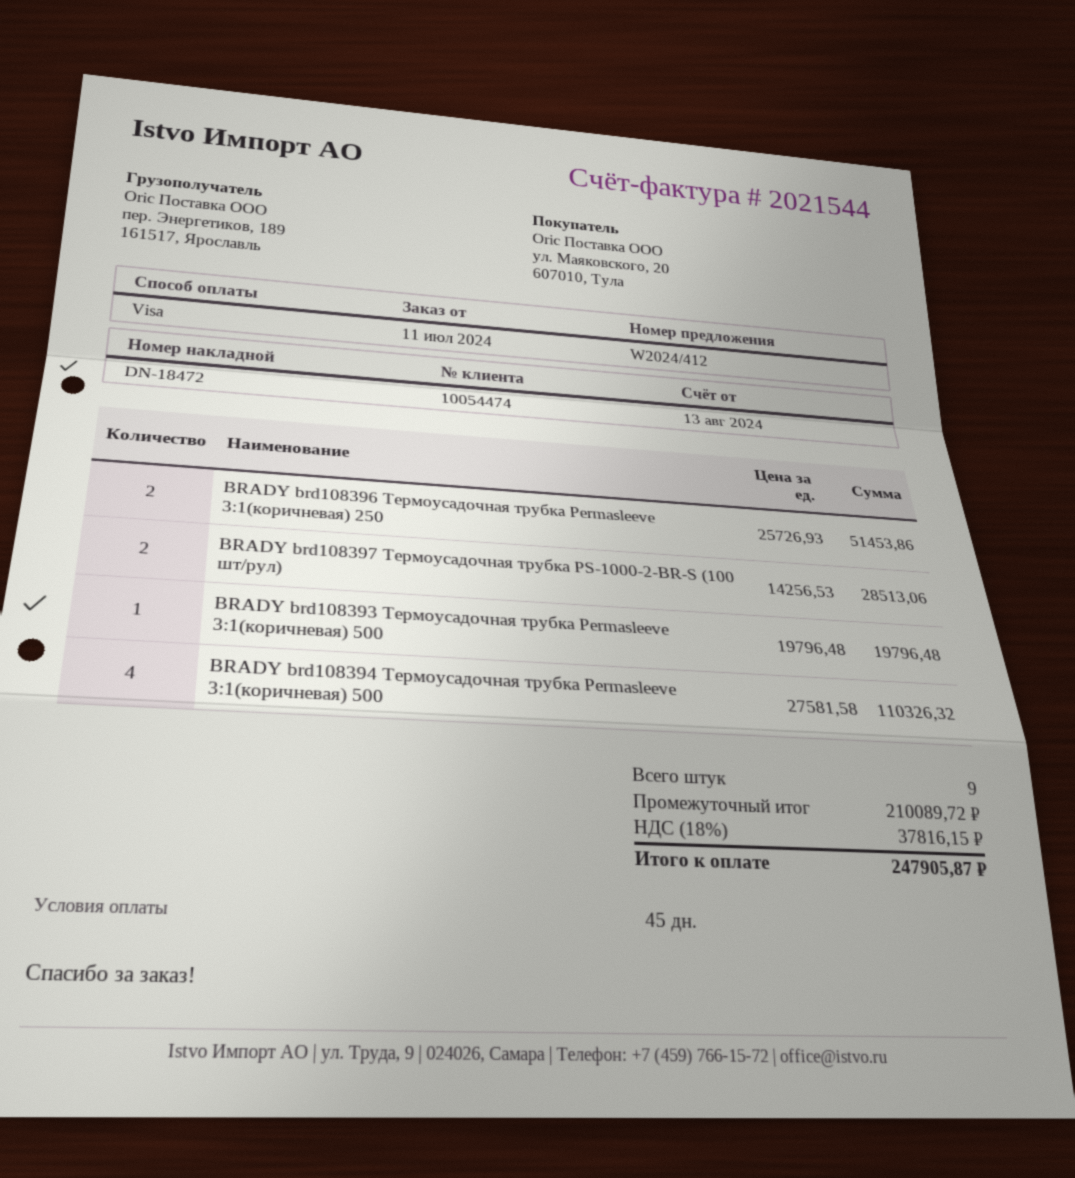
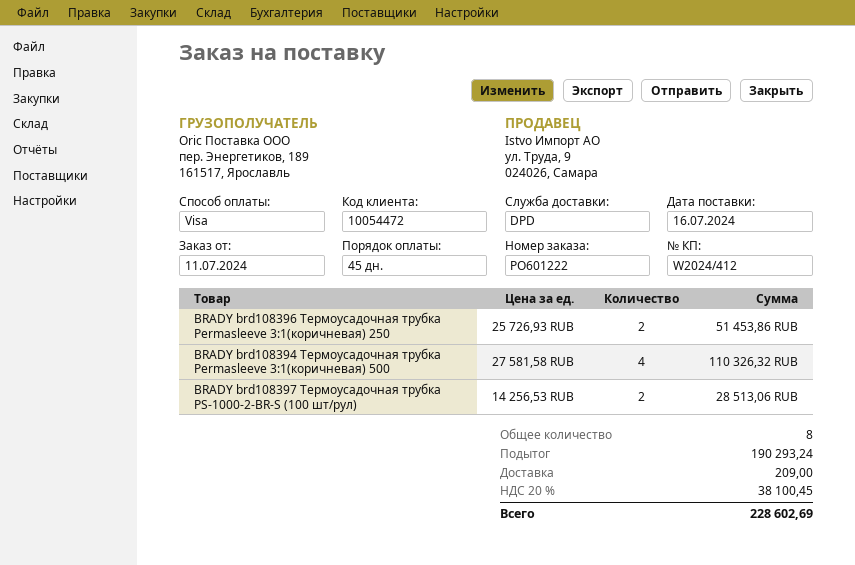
customer number: 10054474 -> 10054472
BRADY brd108393 Термоусадочная трубка Permasleeve 3:1(коричневая) 500: 1 x 19796.48 = 19796.48 -> none
total quantity: 9 -> 8
subtotal: 210089.72 -> 190293.24
shipping: none -> 209.00
tax: 18% = 37816.15 -> 20% = 38100.45
total: 247905.87 -> 228602.69

